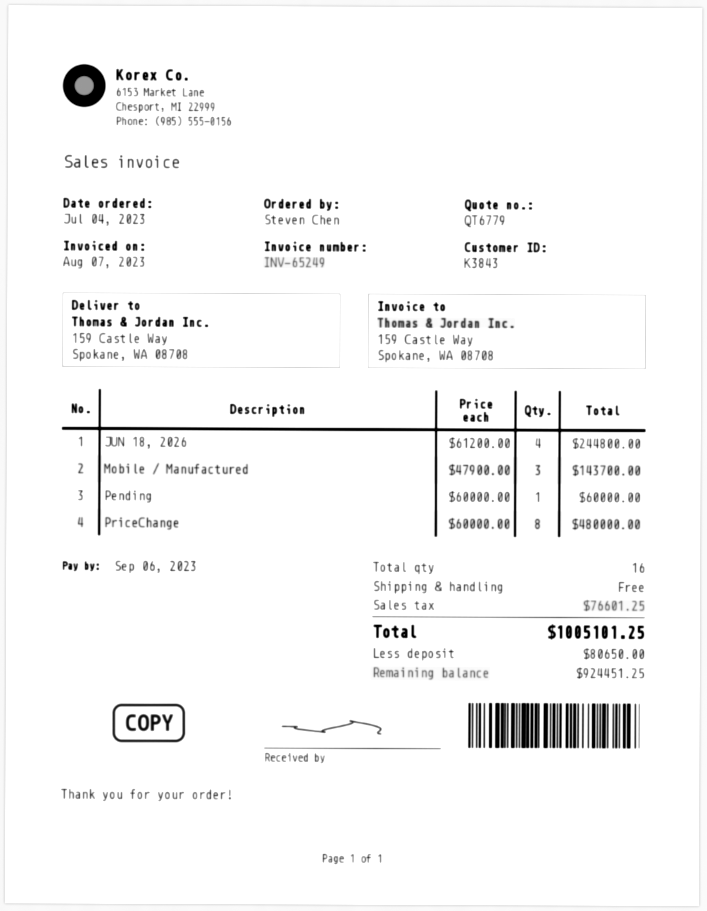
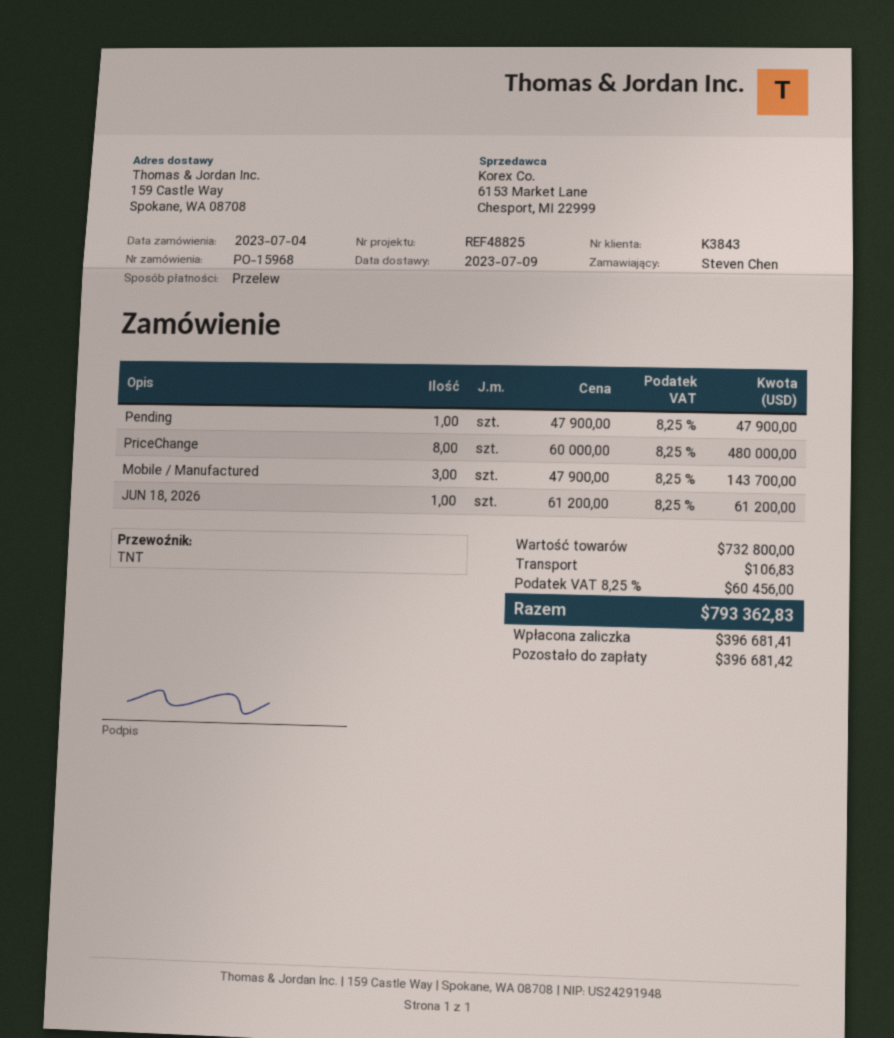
JUN 18, 2026: 4 x 61200.00 = 244800.00 -> 1 x 61200.00 = 61200.00
Pending: 1 x 60000.00 = 60000.00 -> 1 x 47900.00 = 47900.00
shipping: 0.00 -> 106.83
tax: 76601.25 -> 60456.00
total: 1005101.25 -> 793362.83
deposit: 80650.00 -> 396681.41
balance: 924451.25 -> 396681.42

